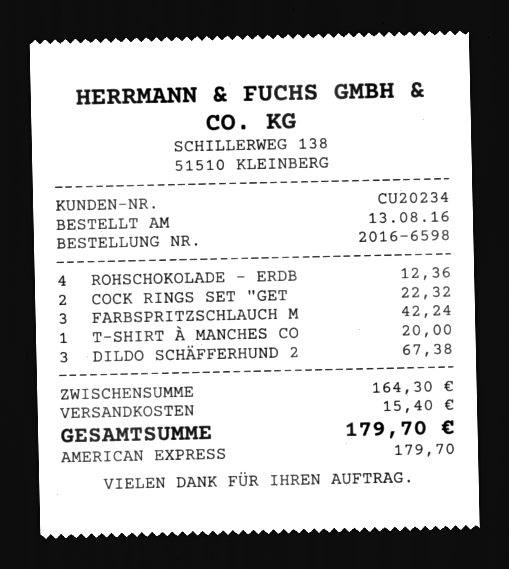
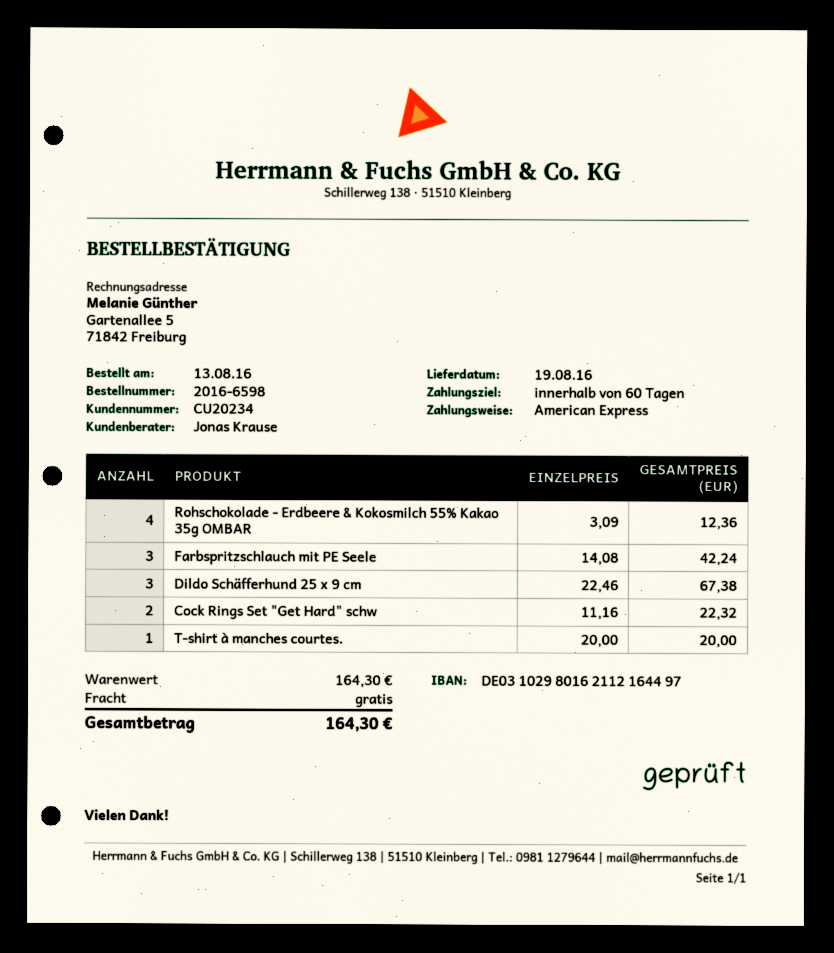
shipping: 15.40 -> 0.00
total: 179.70 -> 164.30

